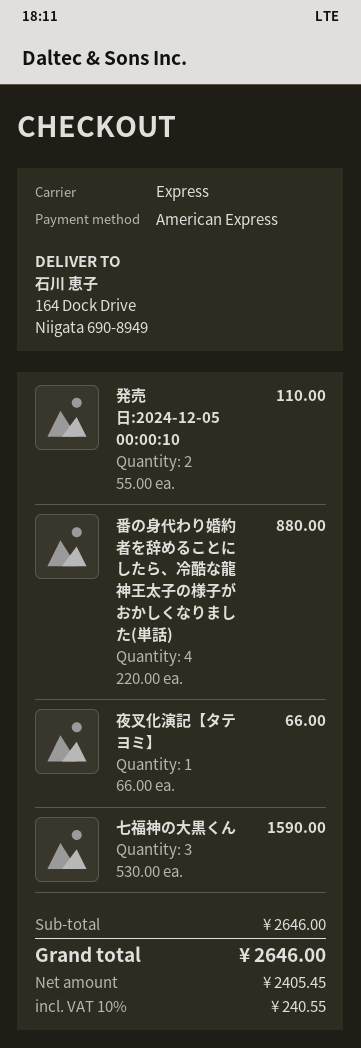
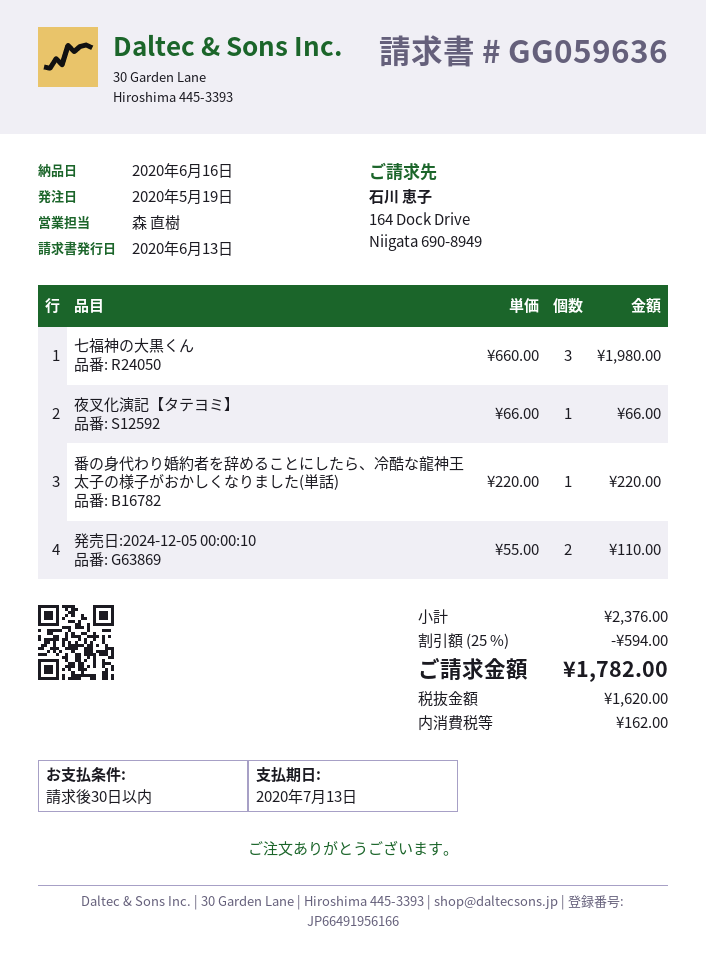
番の身代わり婚約者を辞めることにしたら、冷酷な龍神王太子の様子がおかしくなりました(単話): 4 x 220.00 = 880.00 -> 1 x 220.00 = 220.00
七福神の大黒くん: 3 x 530.00 = 1590.00 -> 3 x 660.00 = 1980.00
subtotal: 2646.00 -> 2376.00
discount: none -> 25% = 594.00
net: 2405.45 -> 1620.00
tax: 240.55 -> 162.00
total: 2646.00 -> 1782.00

